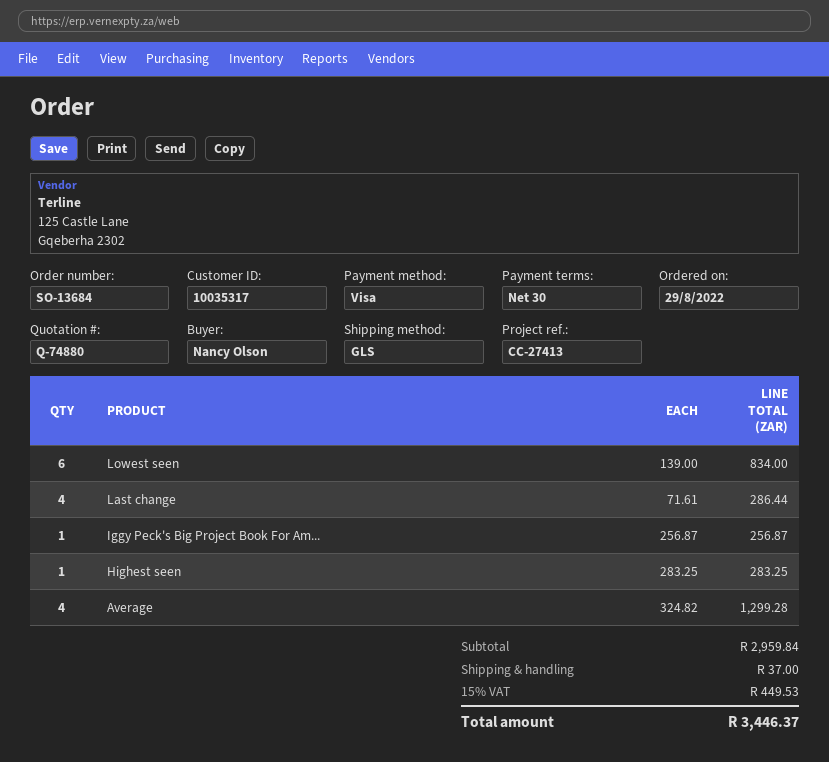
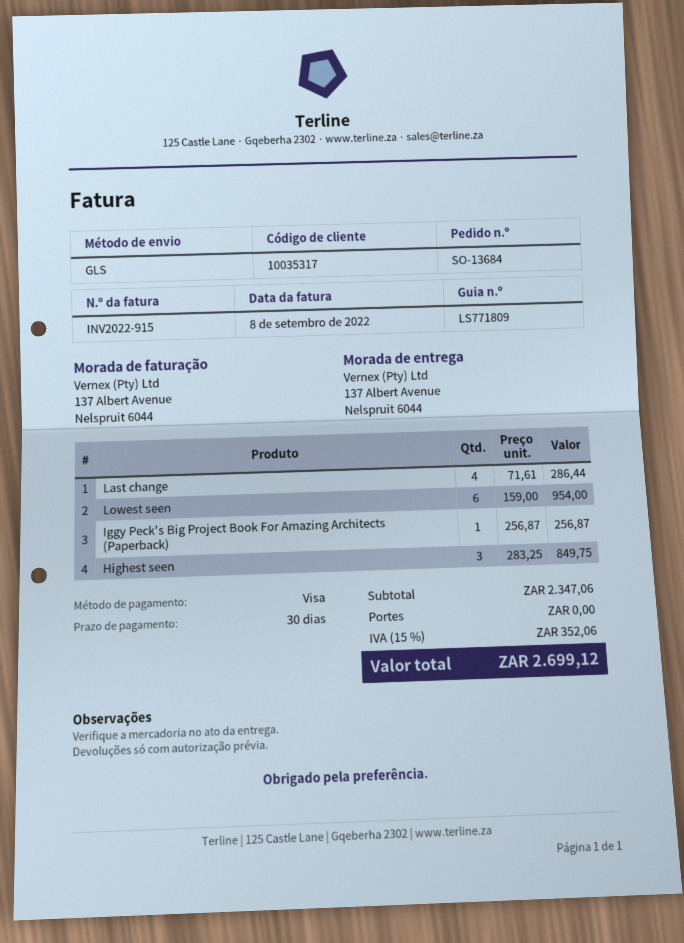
Lowest seen: 6 x 139.00 = 834.00 -> 6 x 159.00 = 954.00
Highest seen: 1 x 283.25 = 283.25 -> 3 x 283.25 = 849.75
Average: 4 x 324.82 = 1299.28 -> none
subtotal: 2959.84 -> 2347.06
shipping: 37.00 -> 0.00
tax: 15% = 449.53 -> 15% = 352.06
total: 3446.37 -> 2699.12

